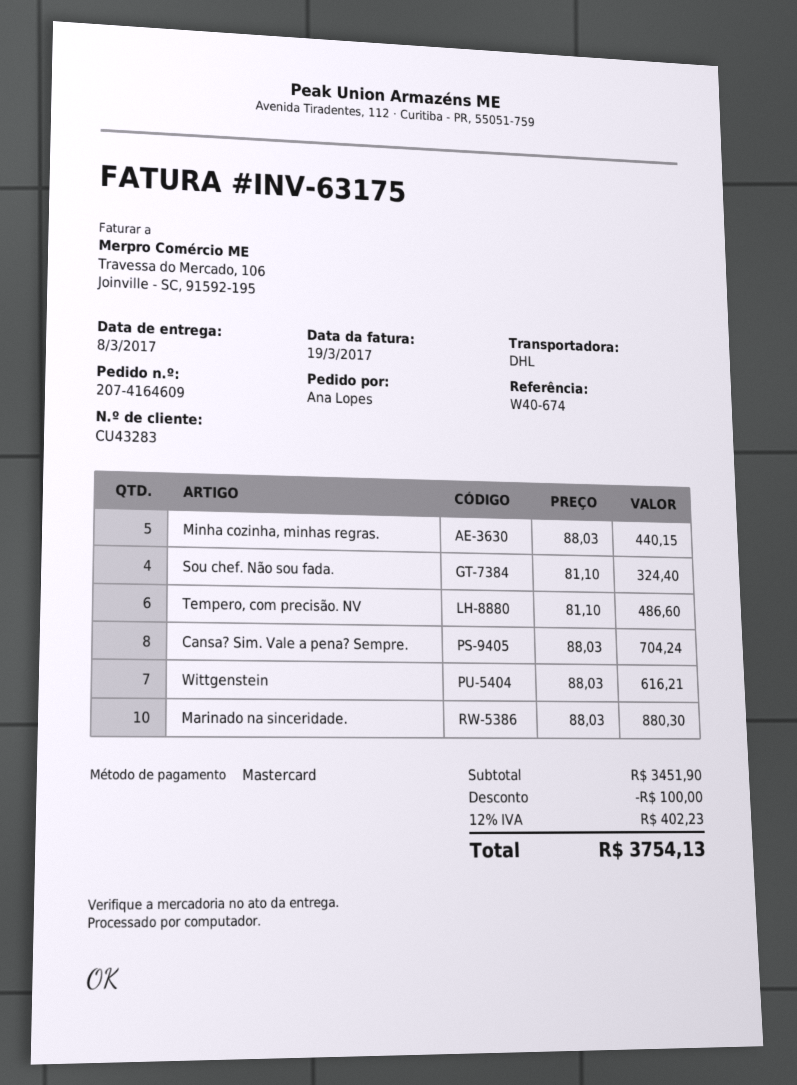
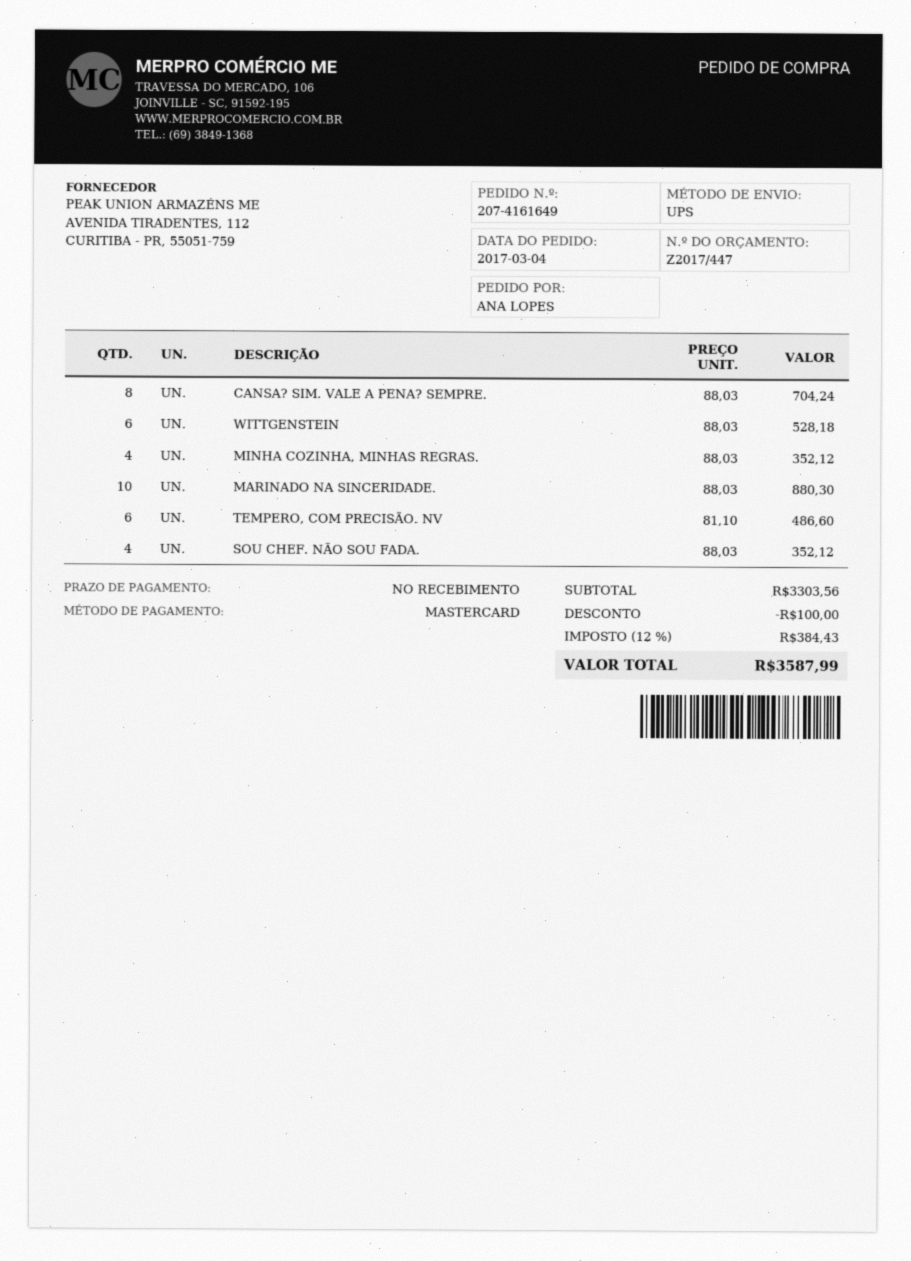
order number: 207-4164609 -> 207-4161649
shipping method: DHL -> UPS
Minha cozinha, minhas regras.: 5 x 88.03 = 440.15 -> 4 x 88.03 = 352.12
Sou chef. Não sou fada.: 4 x 81.10 = 324.40 -> 4 x 88.03 = 352.12
Wittgenstein: 7 x 88.03 = 616.21 -> 6 x 88.03 = 528.18
subtotal: 3451.90 -> 3303.56
tax: 12% = 402.23 -> 12% = 384.43
total: 3754.13 -> 3587.99

